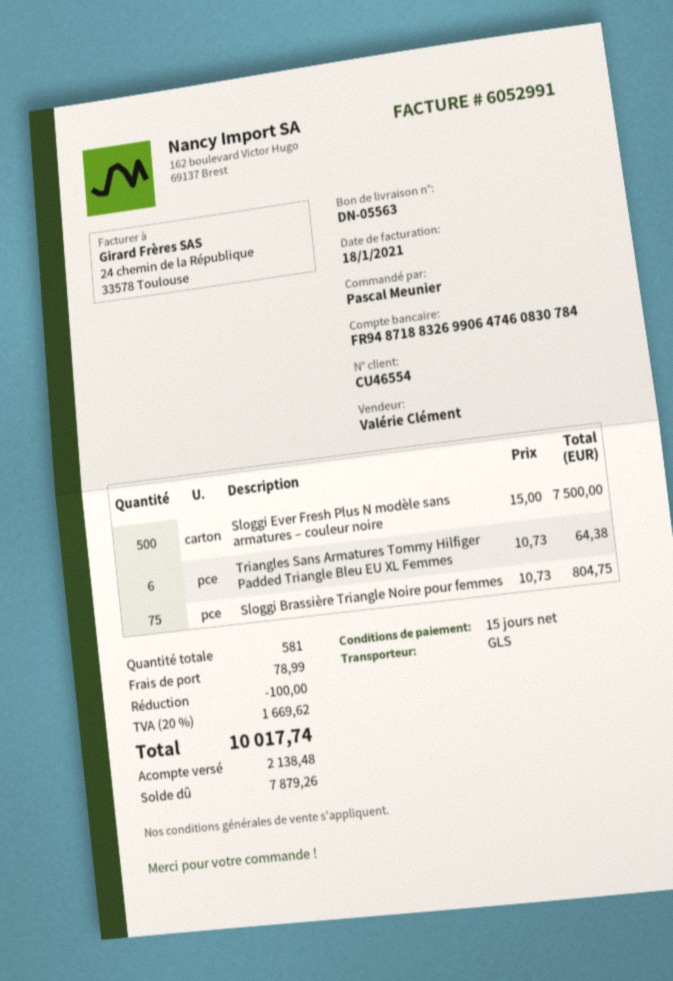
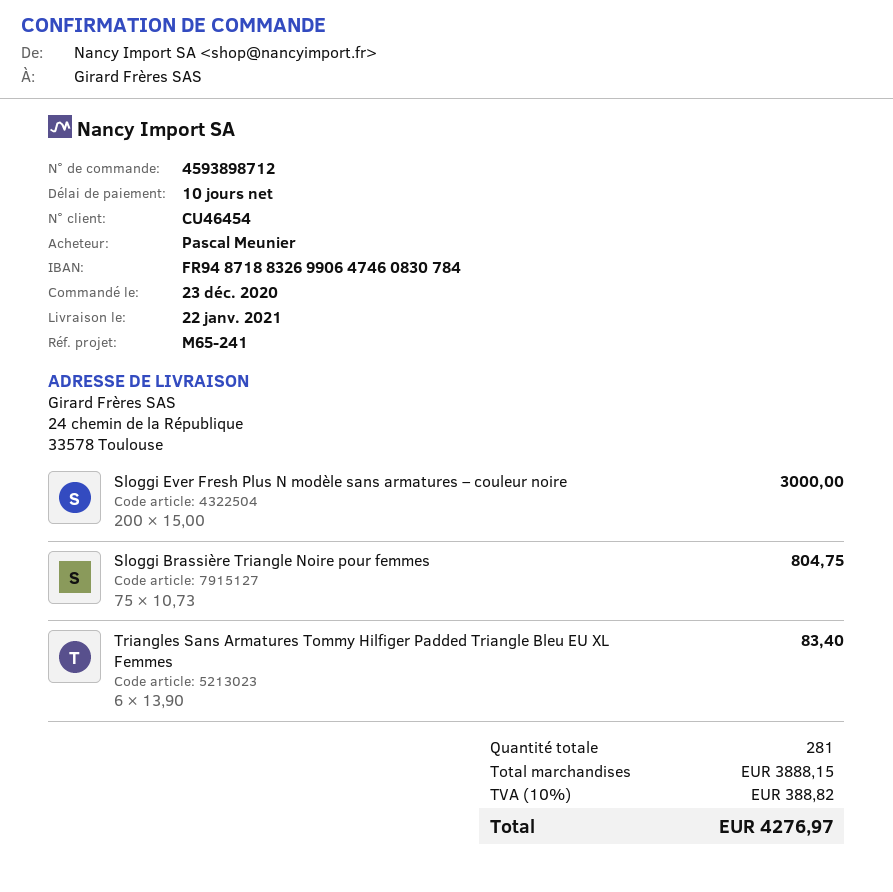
payment terms: 15 days -> 10 days
customer number: CU46554 -> CU46454
Sloggi Ever Fresh Plus N modèle sans armatures – couleur noire: 500 x 15.00 = 7500.00 -> 200 x 15.00 = 3000.00
Triangles Sans Armatures Tommy Hilfiger Padded Triangle Bleu EU XL Femmes: 6 x 10.73 = 64.38 -> 6 x 13.90 = 83.40
total quantity: 581 -> 281
discount: 100.00 -> none
shipping: 78.99 -> none
tax: 20% = 1669.62 -> 10% = 388.82
total: 10017.74 -> 4276.97

